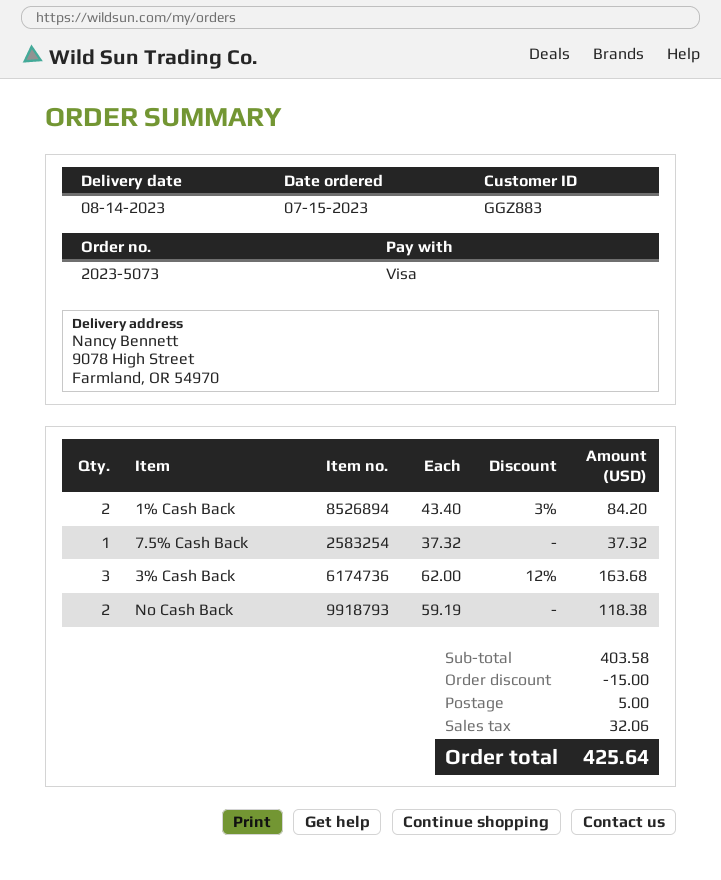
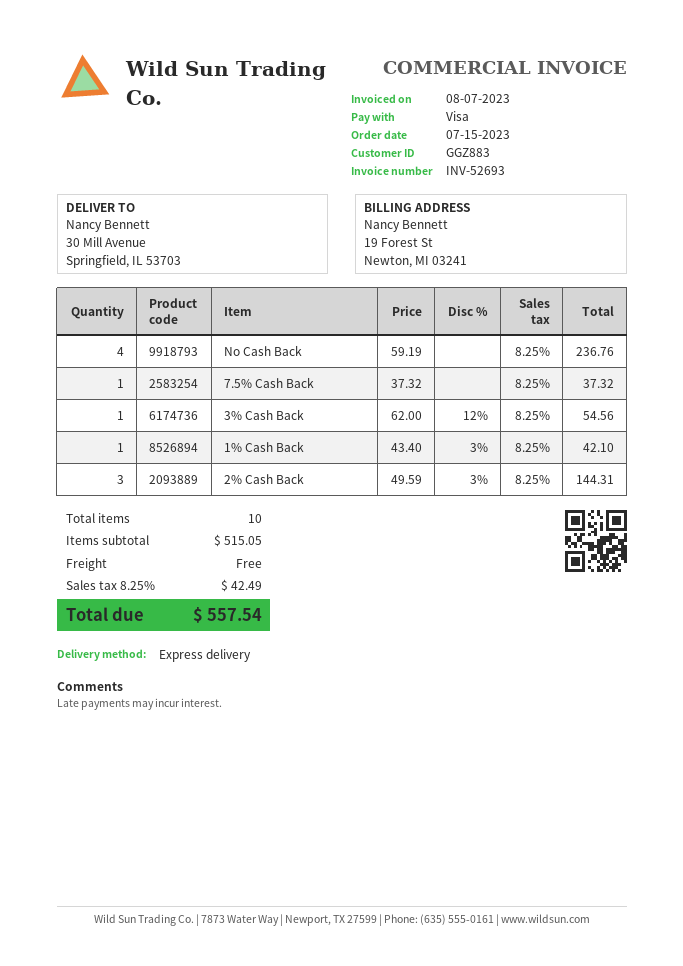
ship to: 9078 High Street, Farmland, OR 54970 -> 30 Mill Avenue, Springfield, IL 53703
1% Cash Back: 2 x 43.40 - 3% = 84.20 -> 1 x 43.40 - 3% = 42.10
3% Cash Back: 3 x 62.00 - 12% = 163.68 -> 1 x 62.00 - 12% = 54.56
No Cash Back: 2 x 59.19 = 118.38 -> 4 x 59.19 = 236.76
2% Cash Back: none -> 3 x 49.59 - 3% = 144.31
subtotal: 403.58 -> 515.05
discount: 15.00 -> none
shipping: 5.00 -> 0.00
tax: 32.06 -> 42.49
total: 425.64 -> 557.54

